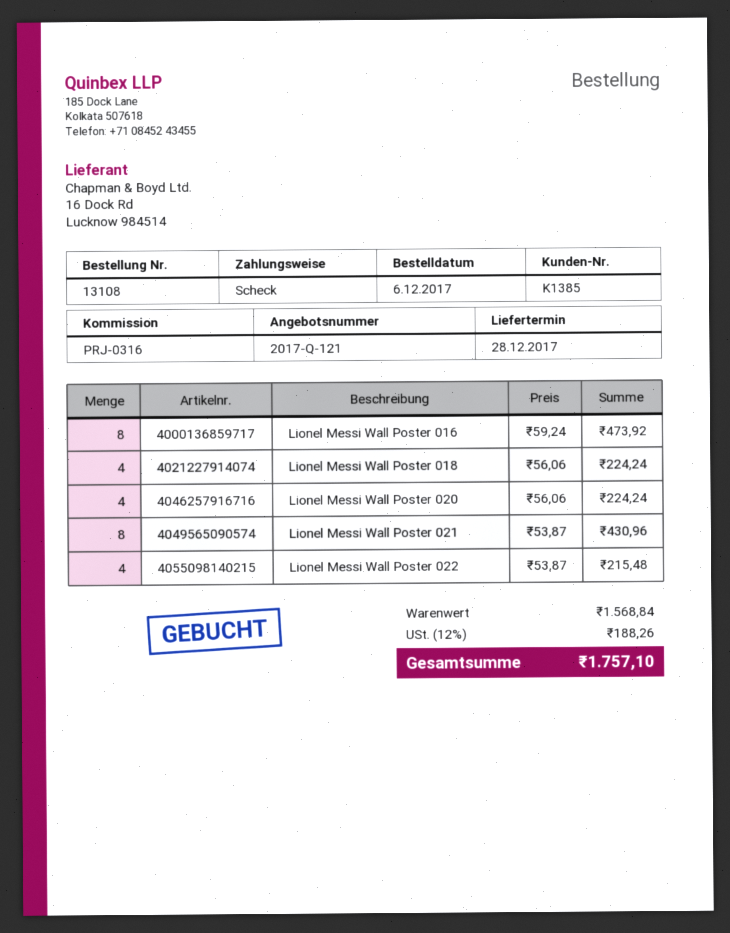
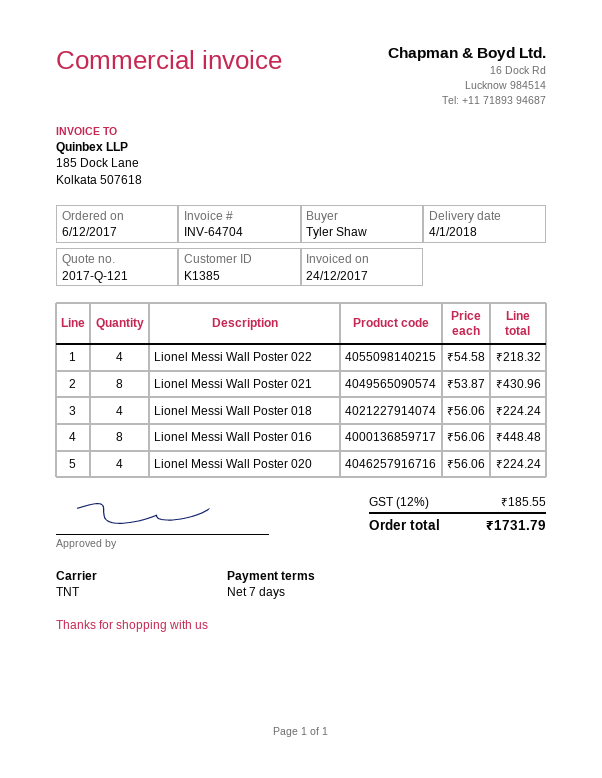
delivery date: 2017-12-28 -> 2018-01-04
Lionel Messi Wall Poster 016: 8 x 59.24 = 473.92 -> 8 x 56.06 = 448.48
Lionel Messi Wall Poster 022: 4 x 53.87 = 215.48 -> 4 x 54.58 = 218.32
tax: 12% = 188.26 -> 12% = 185.55
total: 1757.10 -> 1731.79

